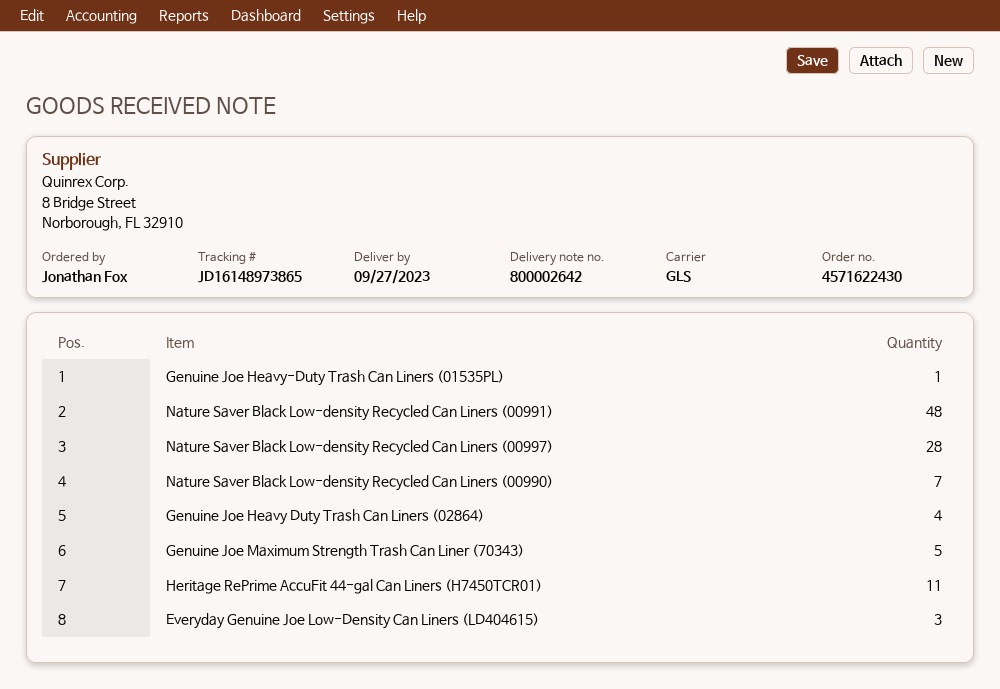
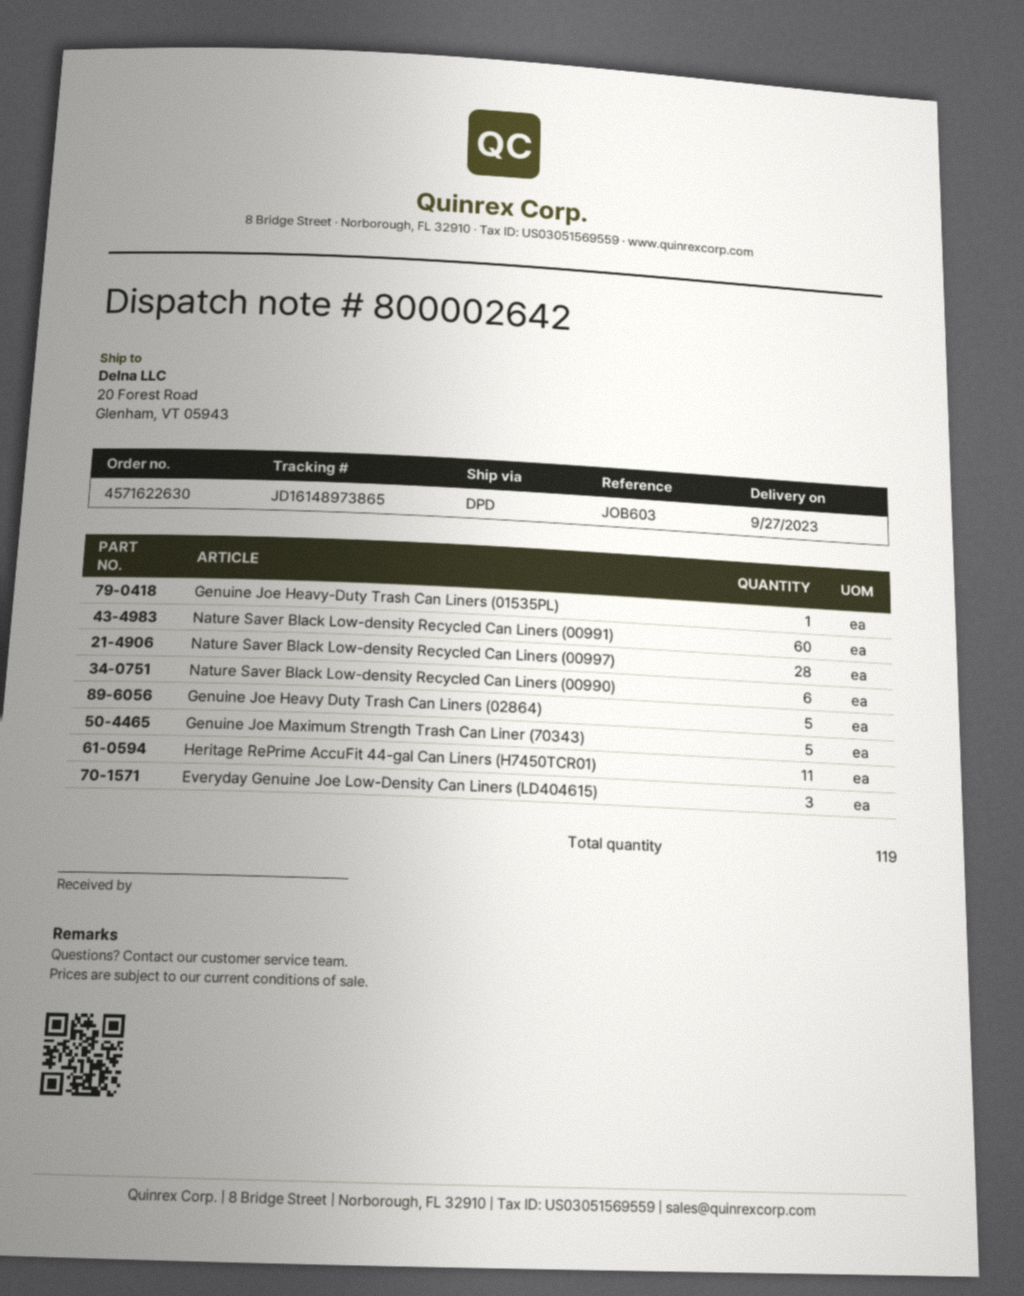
order number: 4571622430 -> 4571622630
shipping method: GLS -> DPD
Nature Saver Black Low-density Recycled Can Liners (00991): 48 -> 60
Nature Saver Black Low-density Recycled Can Liners (00990): 7 -> 6
Genuine Joe Heavy Duty Trash Can Liners (02864): 4 -> 5

